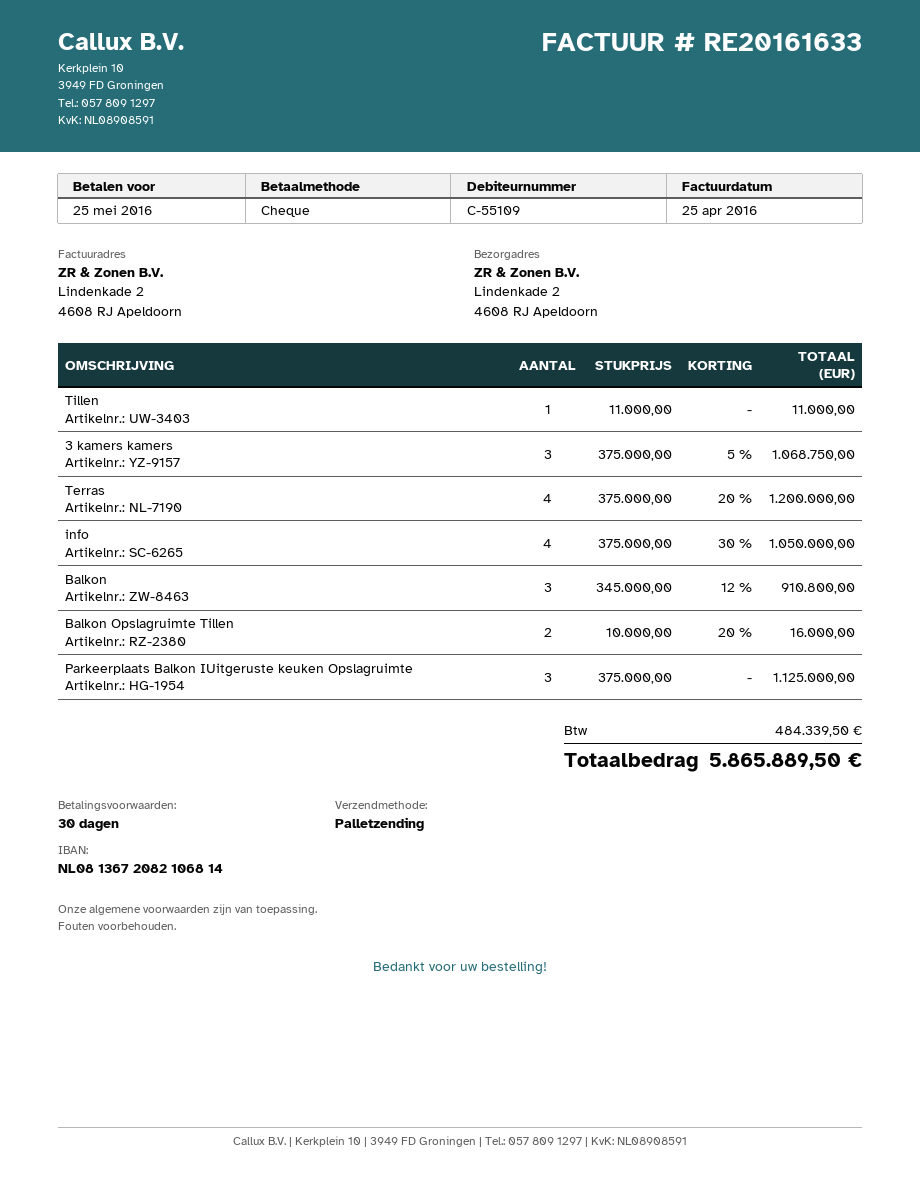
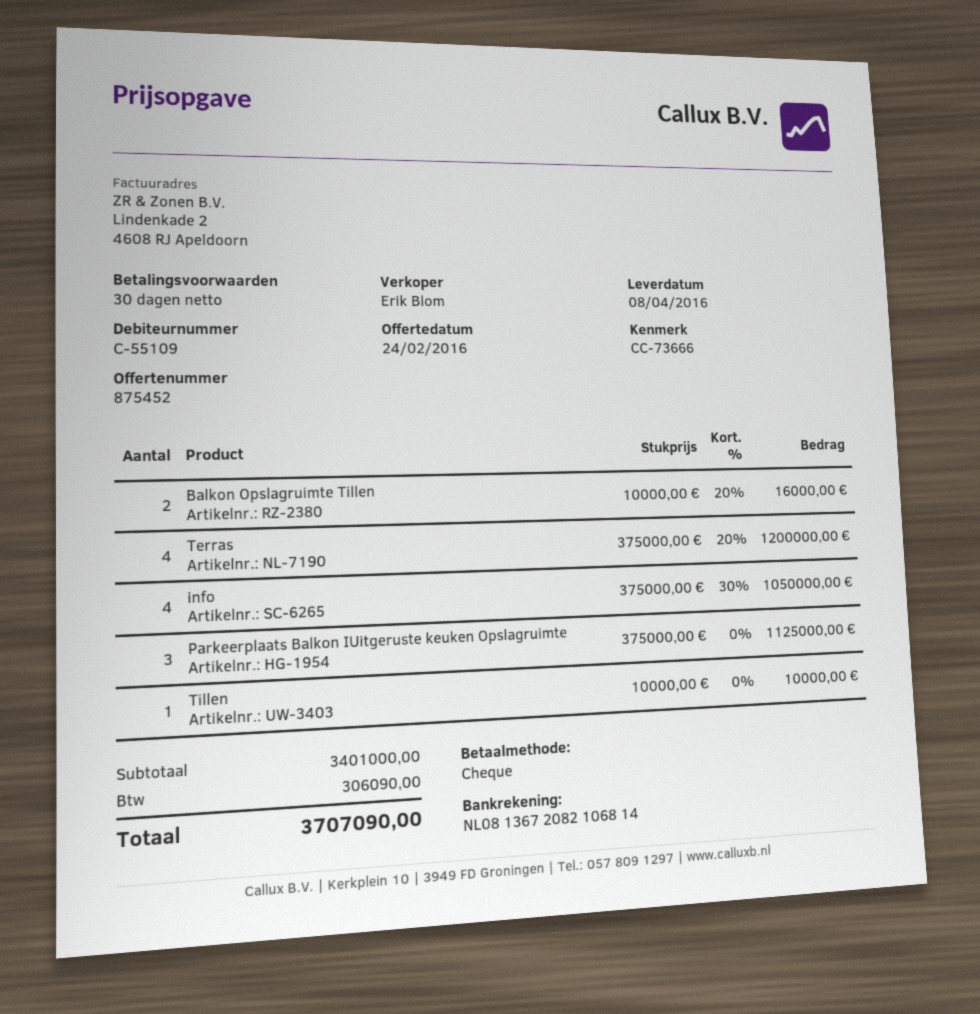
Tillen: 1 x 11000.00 = 11000.00 -> 1 x 10000.00 = 10000.00
3 kamers kamers: 3 x 375000.00 - 5% = 1068750.00 -> none
Balkon: 3 x 345000.00 - 12% = 910800.00 -> none
tax: 484339.50 -> 306090.00
total: 5865889.50 -> 3707090.00

